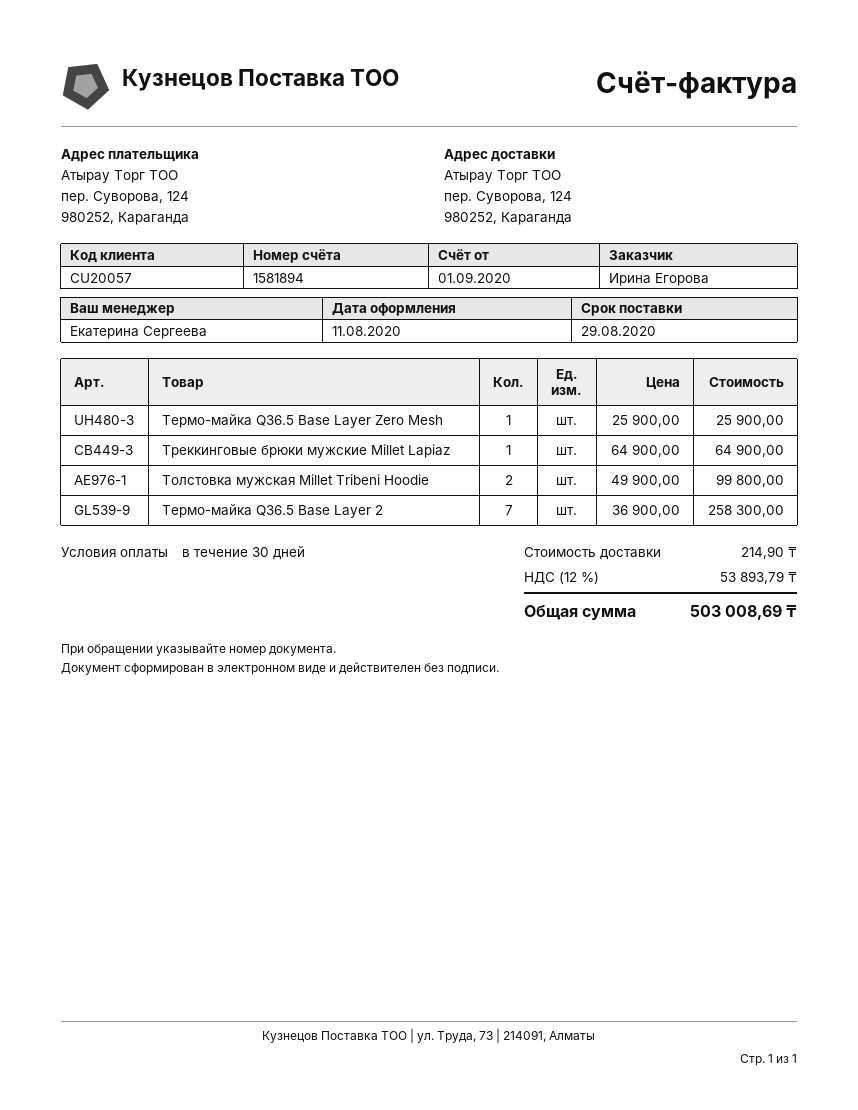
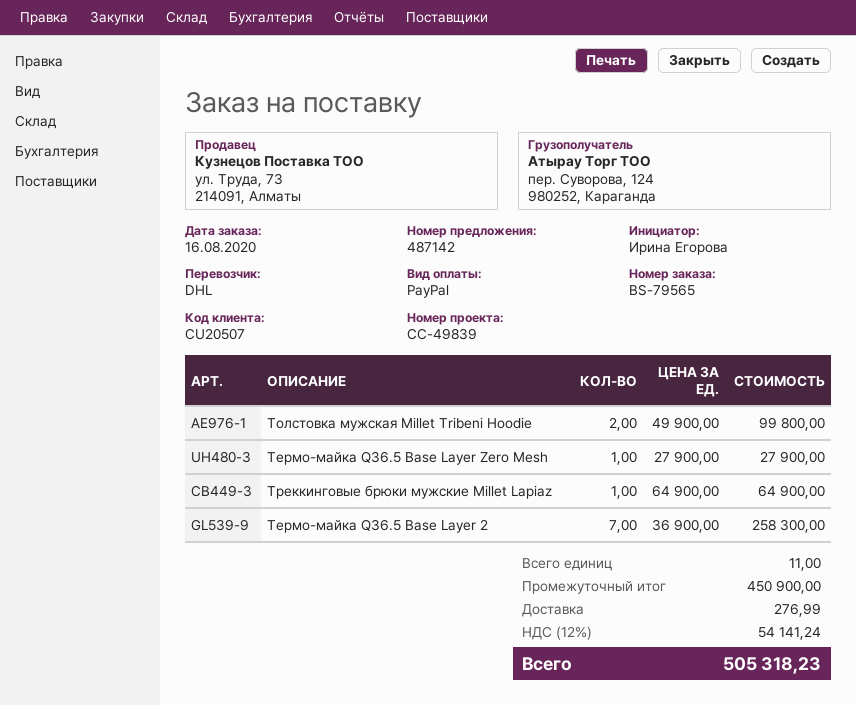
order date: 2020-08-11 -> 2020-08-16
customer number: CU20057 -> CU20507
Термо-майка Q36.5 Base Layer Zero Mesh: 1 x 25900.00 = 25900.00 -> 1 x 27900.00 = 27900.00
shipping: 214.90 -> 276.99
tax: 12% = 53893.79 -> 12% = 54141.24
total: 503008.69 -> 505318.23

